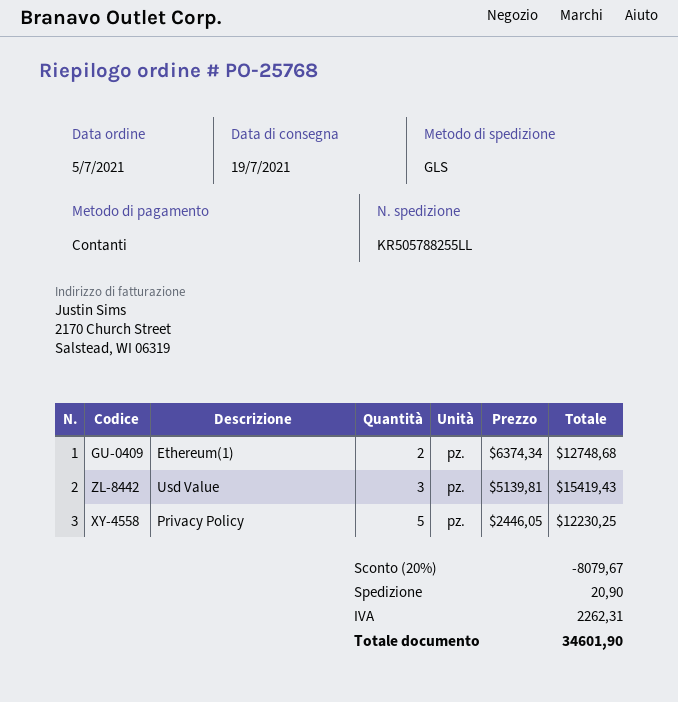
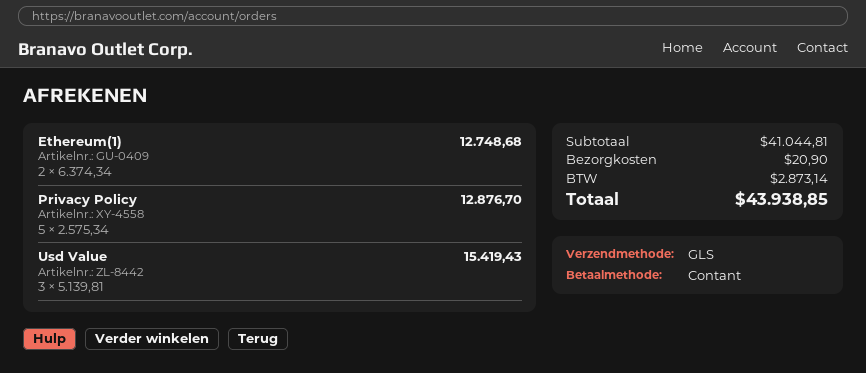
Privacy Policy: 5 x 2446.05 = 12230.25 -> 5 x 2575.34 = 12876.70
discount: 20% = 8079.67 -> none
tax: 2262.31 -> 2873.14
total: 34601.90 -> 43938.85

